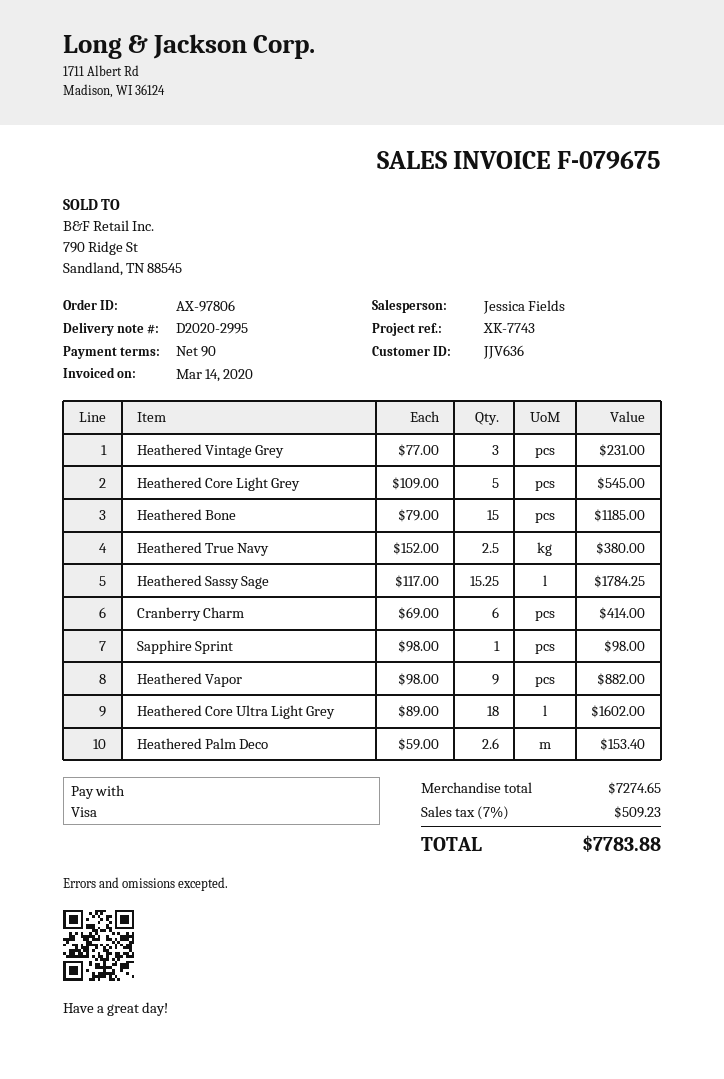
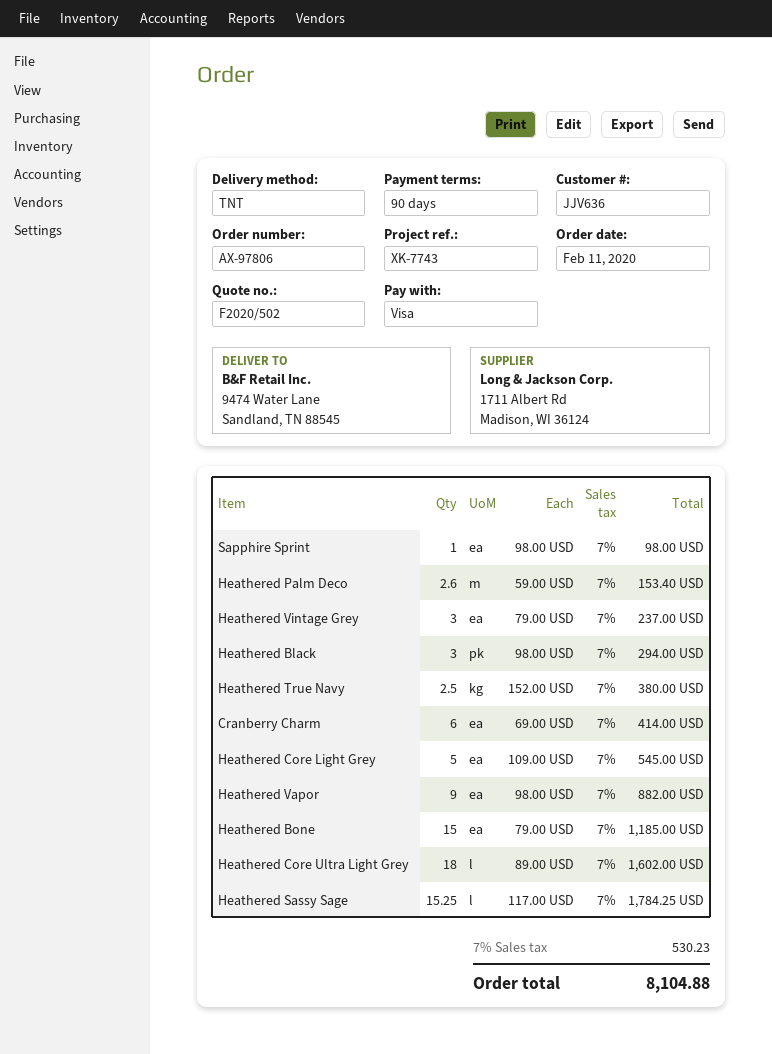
Heathered Vintage Grey: 3 x 77.00 = 231.00 -> 3 x 79.00 = 237.00
Heathered Black: none -> 3 x 98.00 = 294.00
tax: 7% = 509.23 -> 7% = 530.23
total: 7783.88 -> 8104.88

